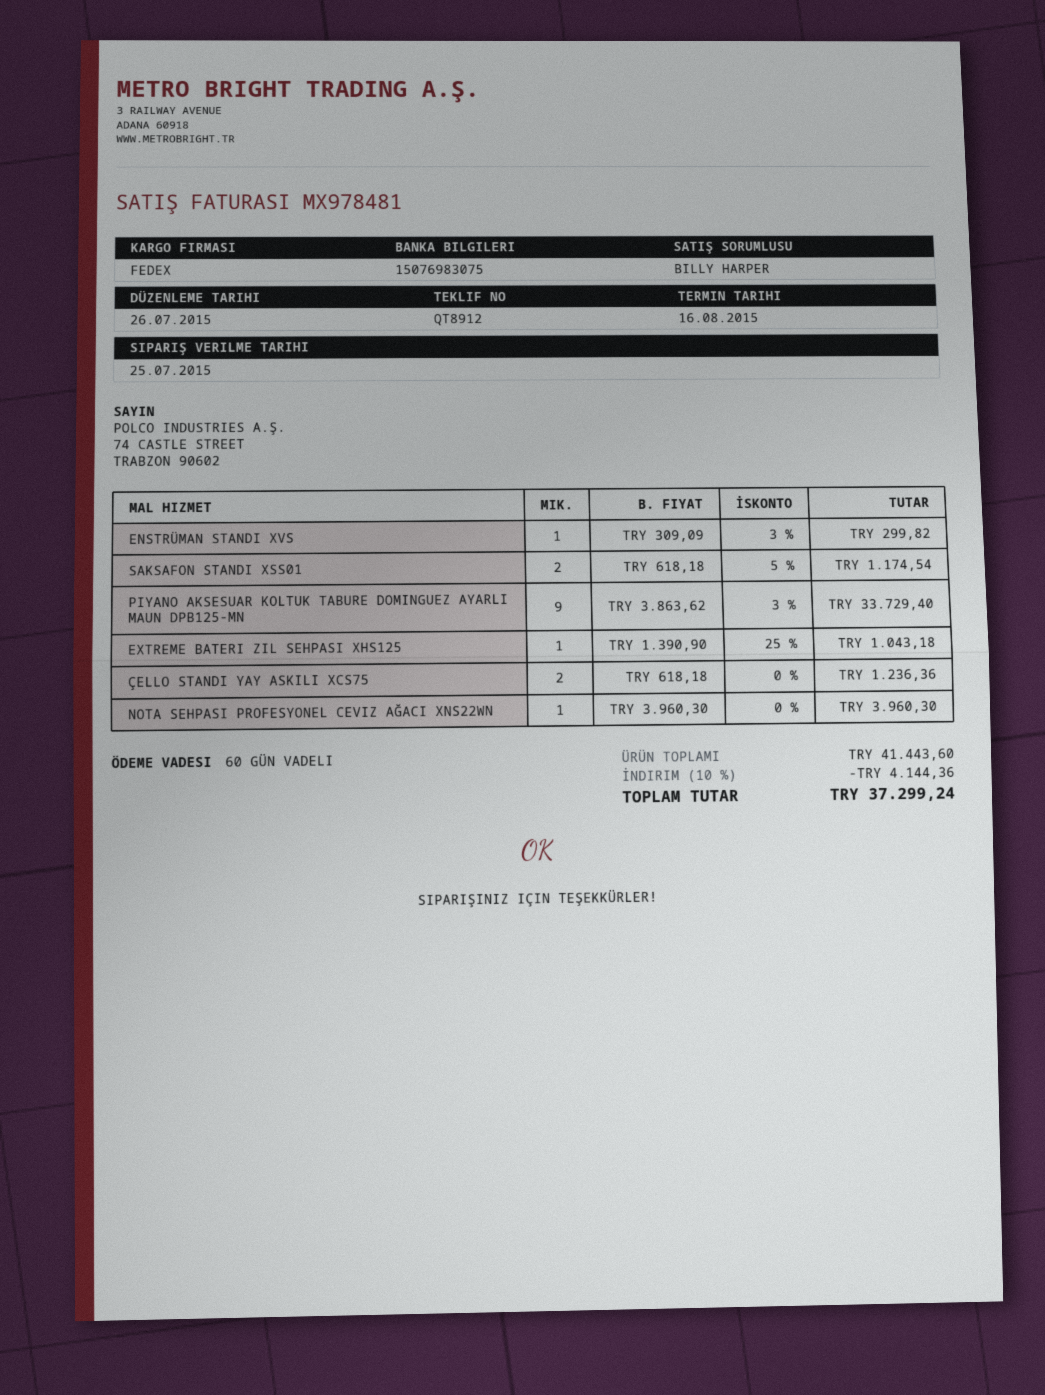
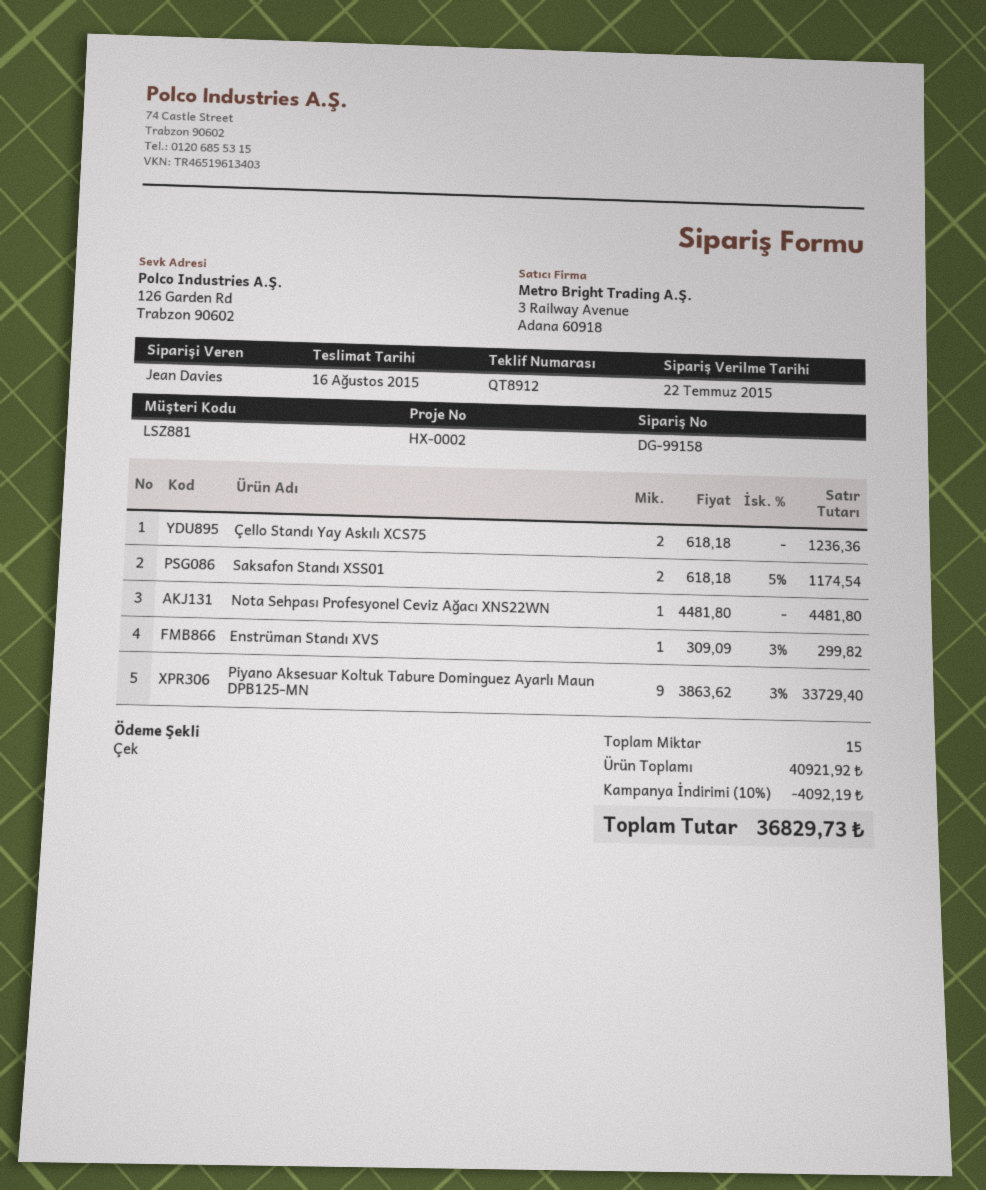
order date: 2015-07-25 -> 2015-07-22
EXTREME BATERI ZIL SEHPASI XHS125: 1 x 1390.90 - 25% = 1043.18 -> none
NOTA SEHPASI PROFESYONEL CEVIZ AĞACI XNS22WN: 1 x 3960.30 = 3960.30 -> 1 x 4481.80 = 4481.80
subtotal: 41443.60 -> 40921.92
discount: 10% = 4144.36 -> 10% = 4092.19
total: 37299.24 -> 36829.73

